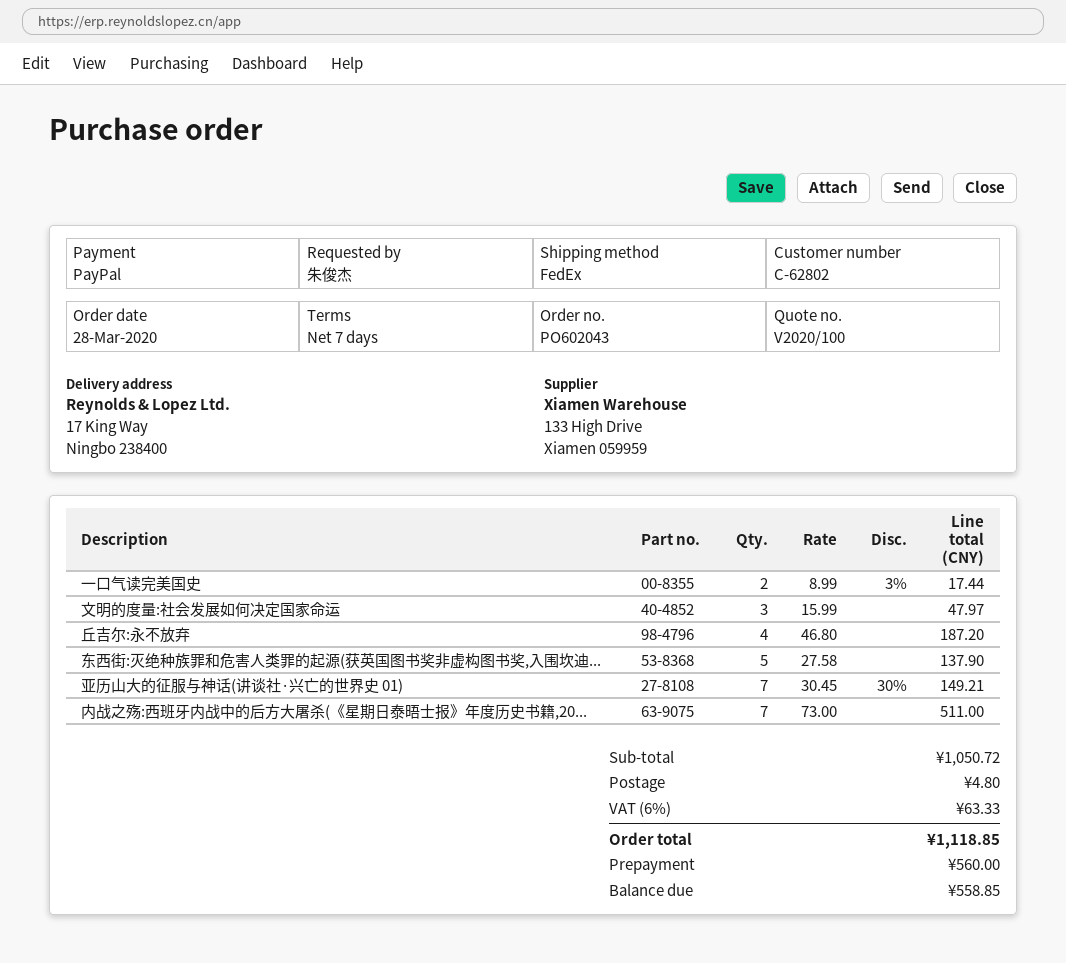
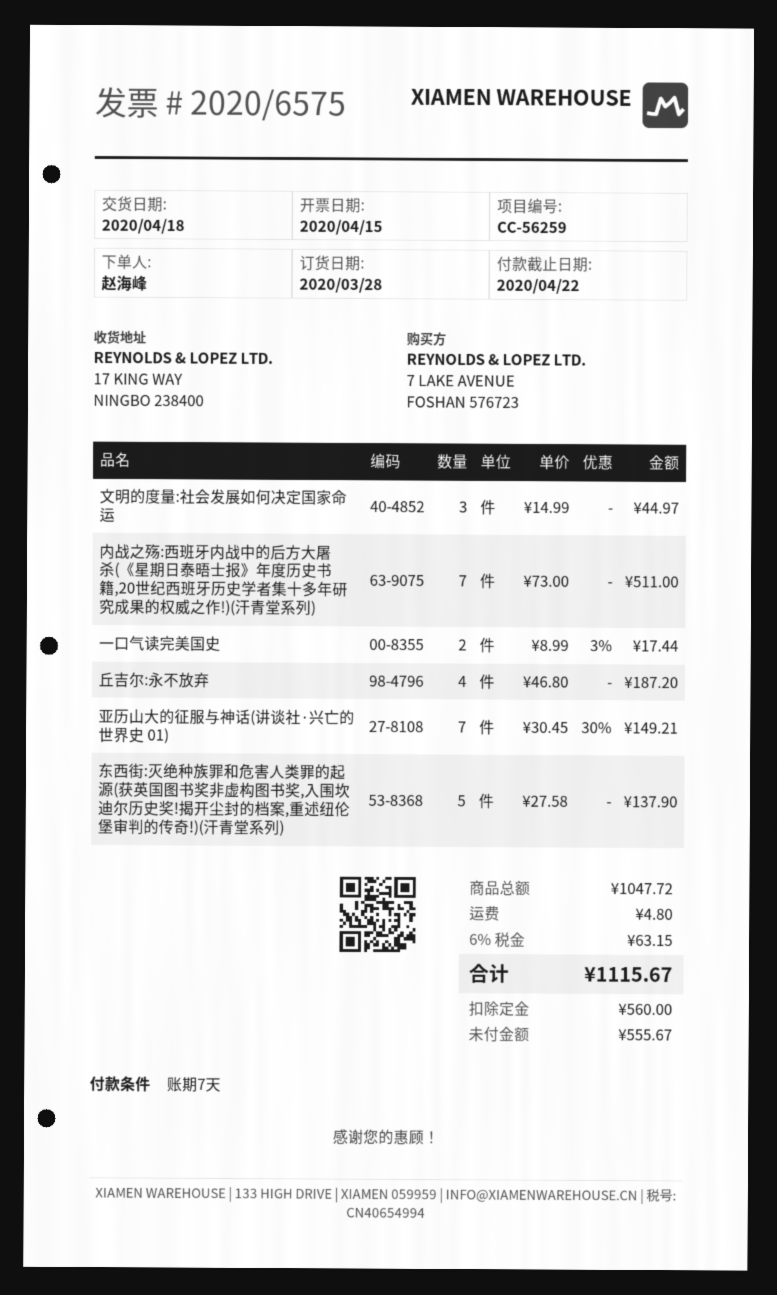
ordered by: 朱俊杰 -> 赵海峰
文明的度量:社会发展如何决定国家命运: 3 x 15.99 = 47.97 -> 3 x 14.99 = 44.97
subtotal: 1050.72 -> 1047.72
tax: 6% = 63.33 -> 6% = 63.15
total: 1118.85 -> 1115.67
balance: 558.85 -> 555.67

